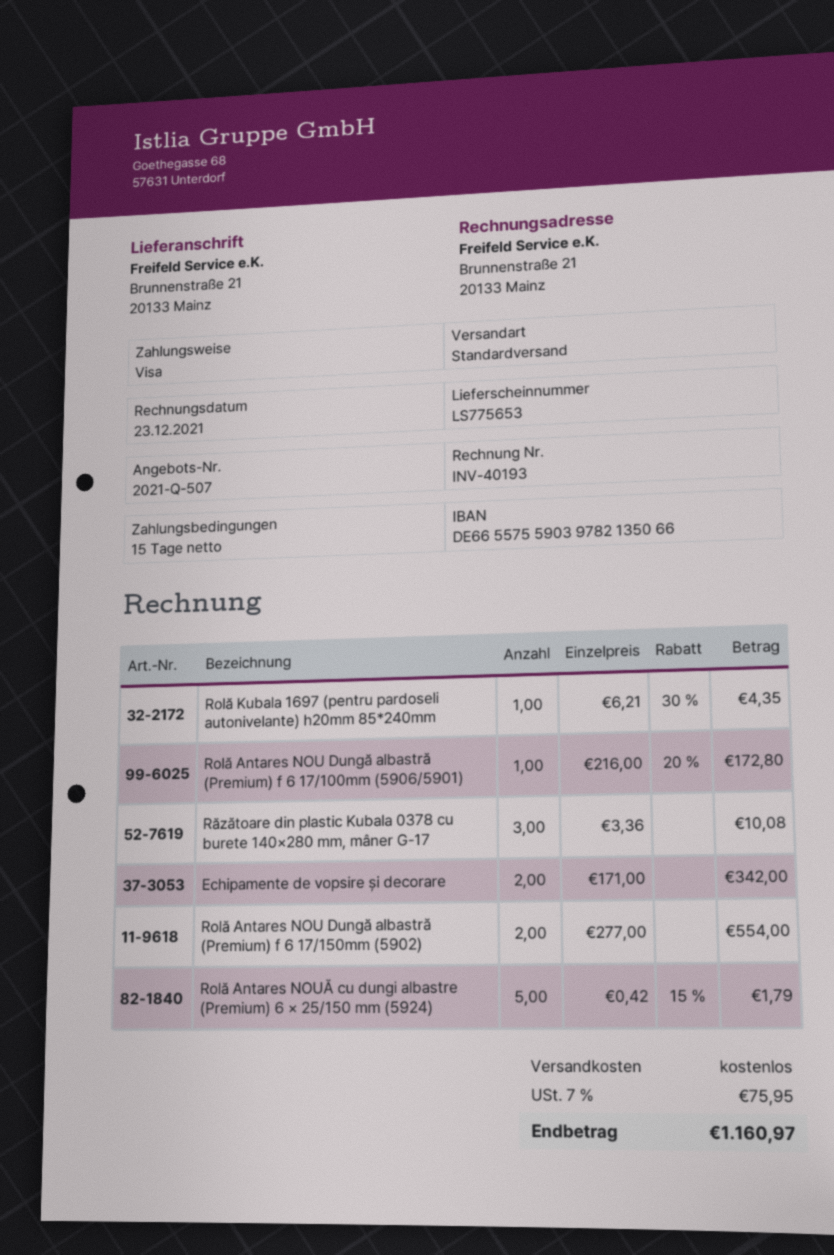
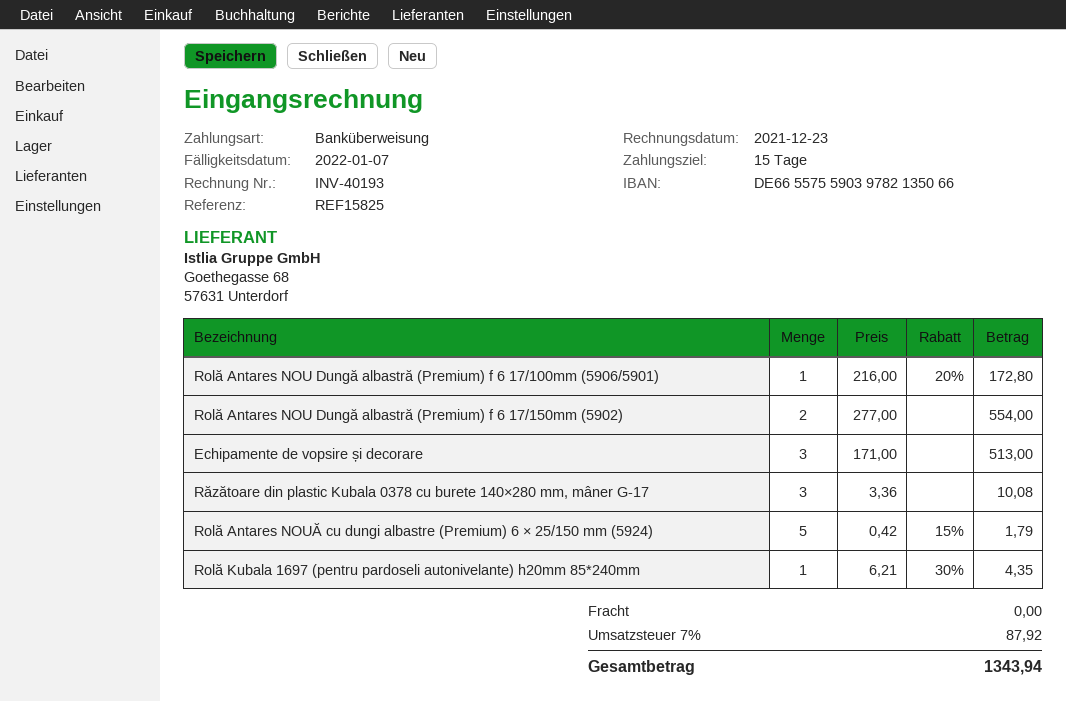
payment method: Visa -> bank transfer
Echipamente de vopsire și decorare: 2 x 171.00 = 342.00 -> 3 x 171.00 = 513.00
tax: 7% = 75.95 -> 7% = 87.92
total: 1160.97 -> 1343.94

